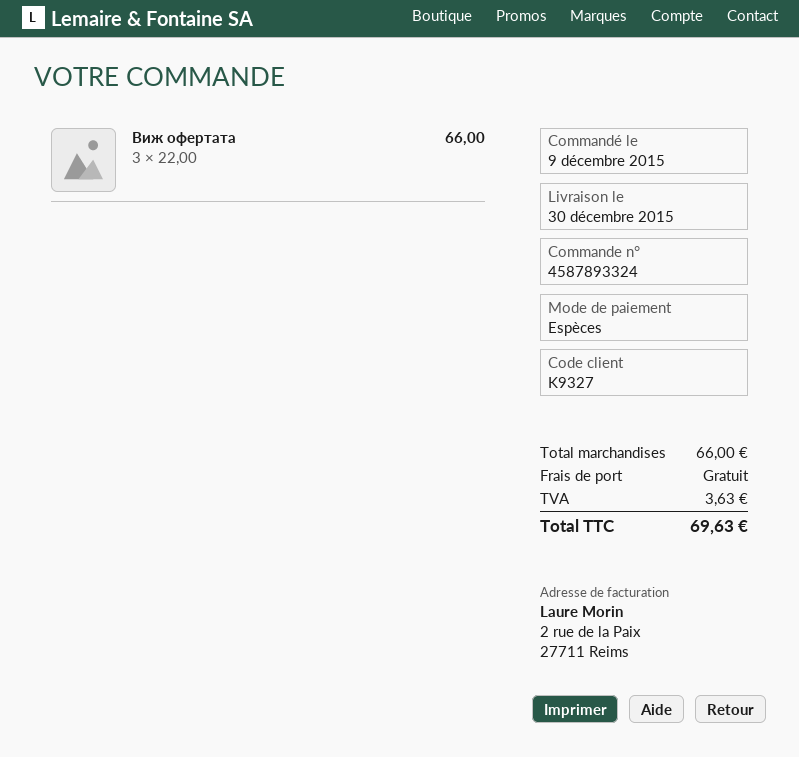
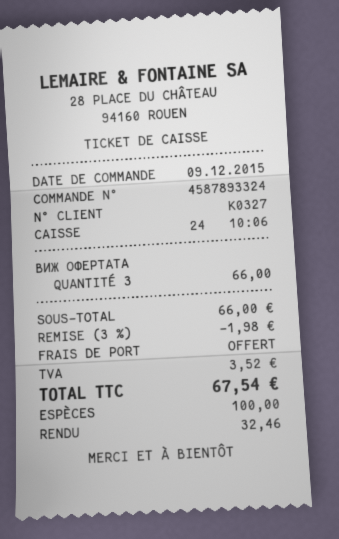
customer number: K9327 -> K0327
discount: none -> 3% = 1.98
tax: 3.63 -> 3.52
total: 69.63 -> 67.54

